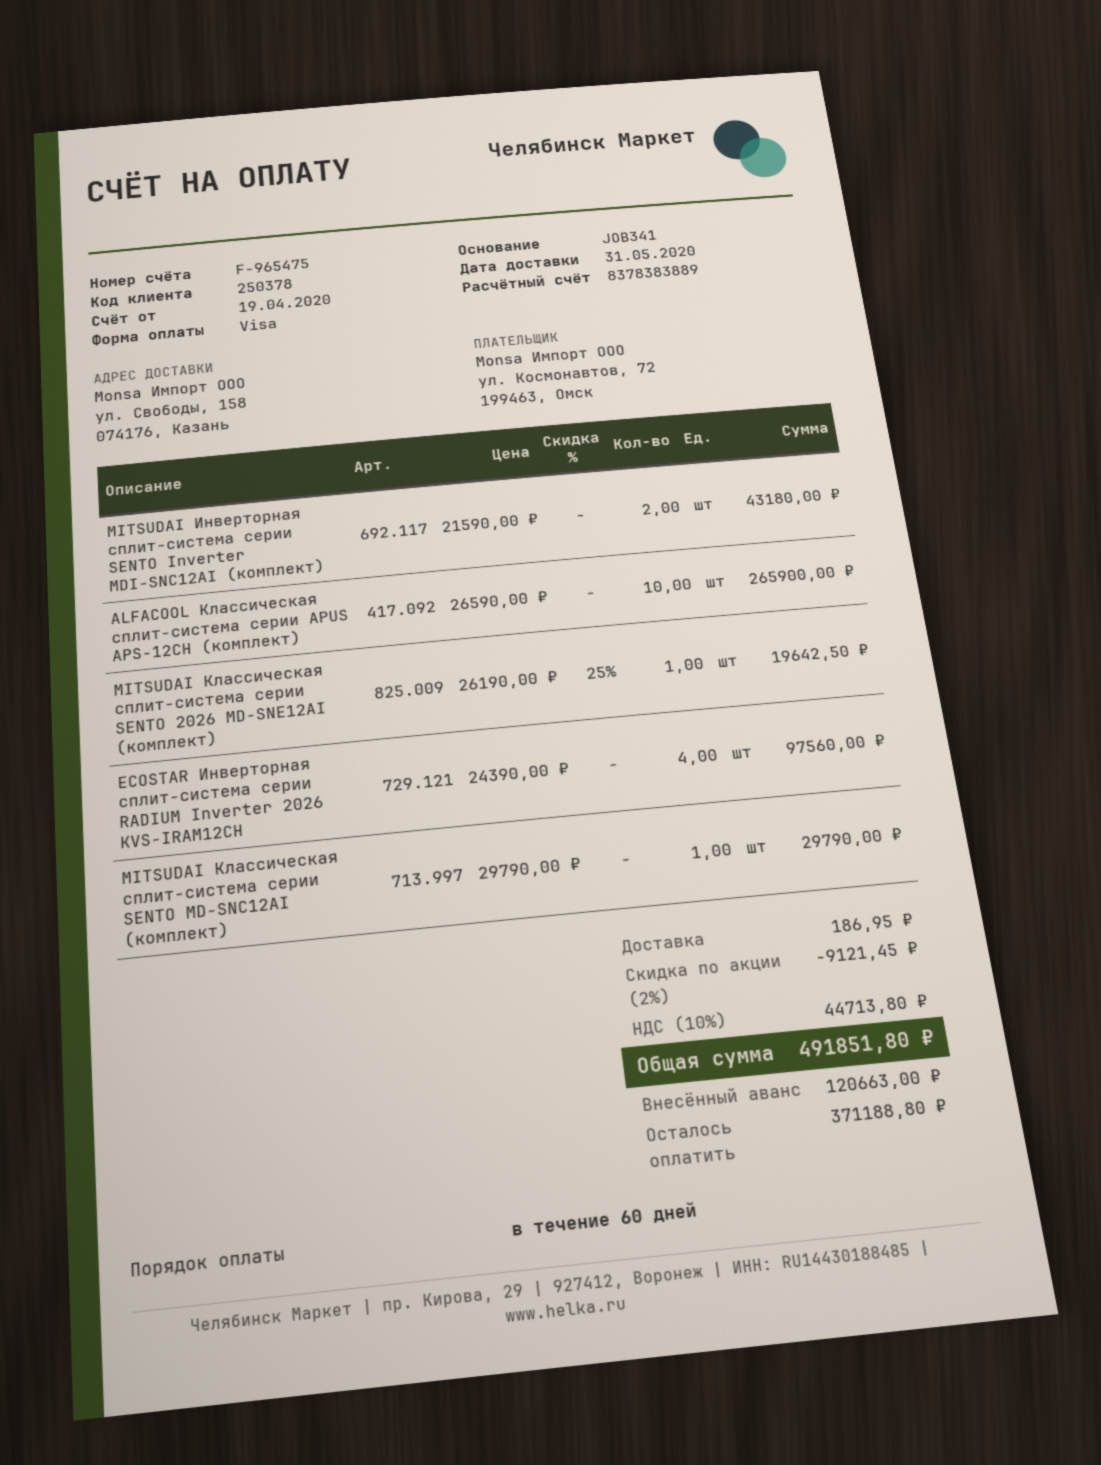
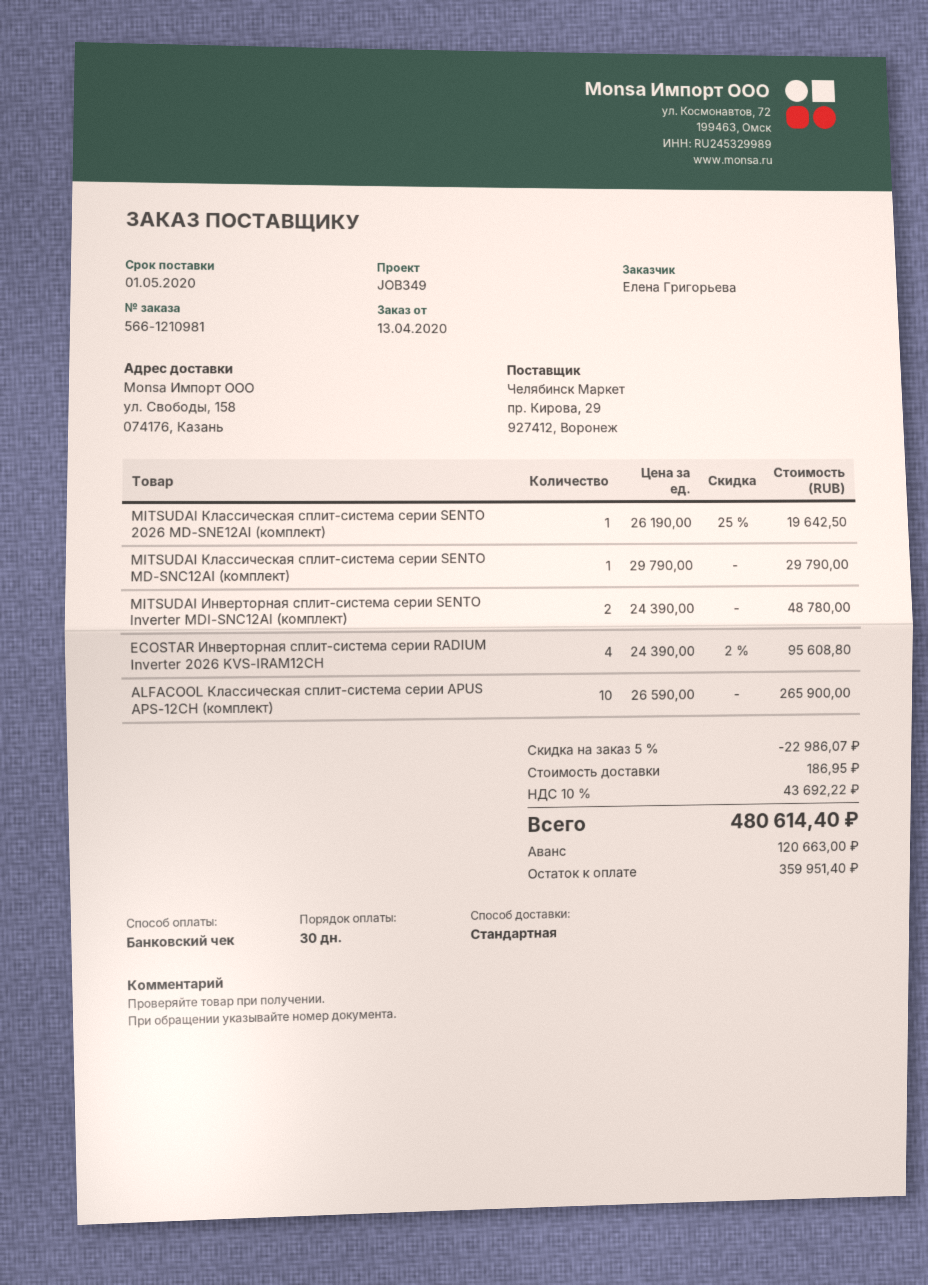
delivery date: 2020-05-31 -> 2020-05-01
payment terms: 60 days -> 30 days
reference: JOB341 -> JOB349
payment method: Visa -> cheque
MITSUDAI Инверторная сплит-система серии SENTO Inverter MDI-SNC12AI (комплект): 2 x 21590.00 = 43180.00 -> 2 x 24390.00 = 48780.00
ECOSTAR Инверторная сплит-система серии RADIUM Inverter 2026 KVS-IRAM12CH: 4 x 24390.00 = 97560.00 -> 4 x 24390.00 - 2% = 95608.80
discount: 2% = 9121.45 -> 5% = 22986.07
tax: 10% = 44713.80 -> 10% = 43692.22
total: 491851.80 -> 480614.40
balance: 371188.80 -> 359951.40

